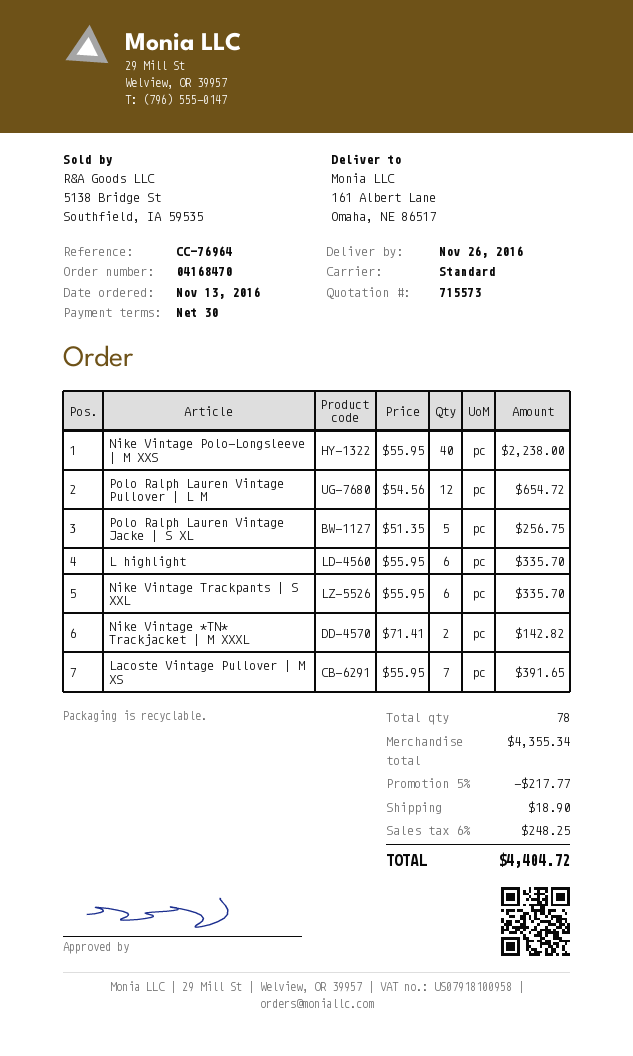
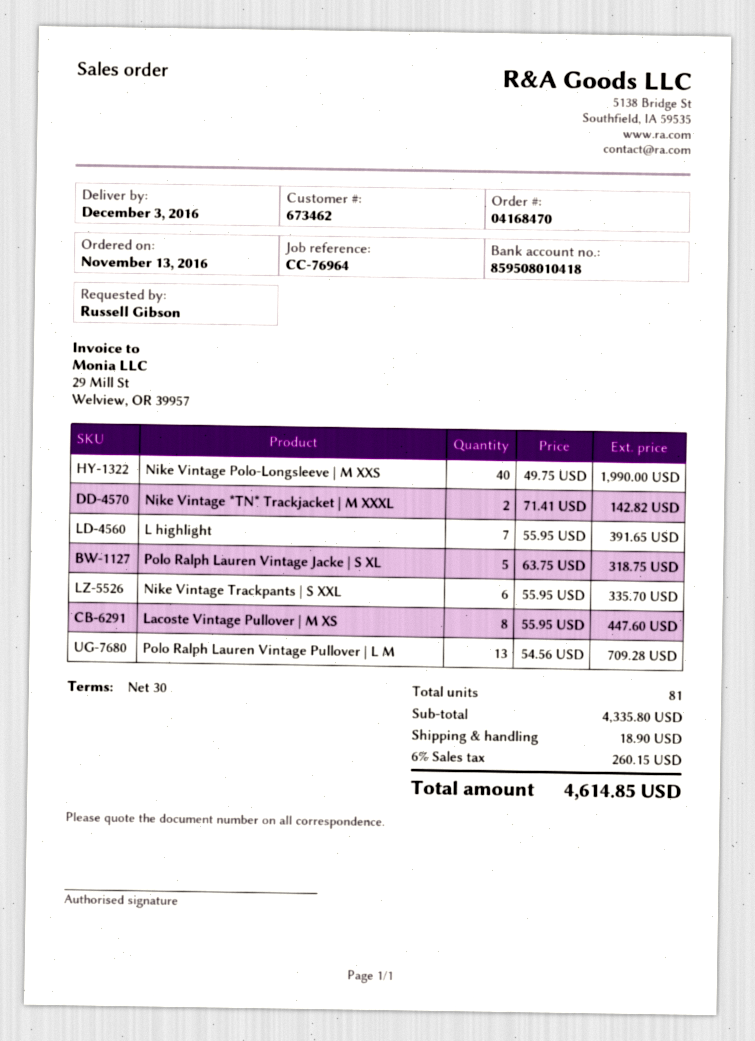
delivery date: 2016-11-26 -> 2016-12-03
Nike Vintage Polo-Longsleeve | M XXS: 40 x 55.95 = 2238.00 -> 40 x 49.75 = 1990.00
Polo Ralph Lauren Vintage Pullover | L M: 12 x 54.56 = 654.72 -> 13 x 54.56 = 709.28
Polo Ralph Lauren Vintage Jacke | S XL: 5 x 51.35 = 256.75 -> 5 x 63.75 = 318.75
L highlight: 6 x 55.95 = 335.70 -> 7 x 55.95 = 391.65
Lacoste Vintage Pullover | M XS: 7 x 55.95 = 391.65 -> 8 x 55.95 = 447.60
total quantity: 78 -> 81
subtotal: 4355.34 -> 4335.80
discount: 5% = 217.77 -> none
tax: 6% = 248.25 -> 6% = 260.15
total: 4404.72 -> 4614.85

